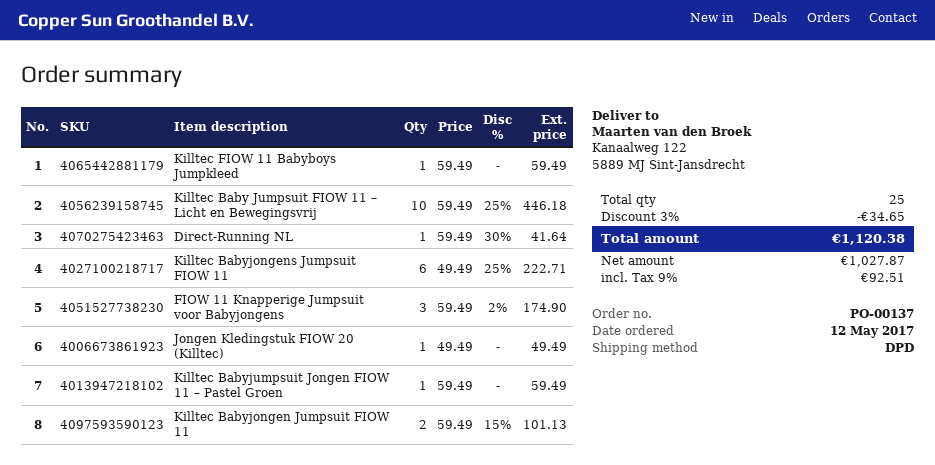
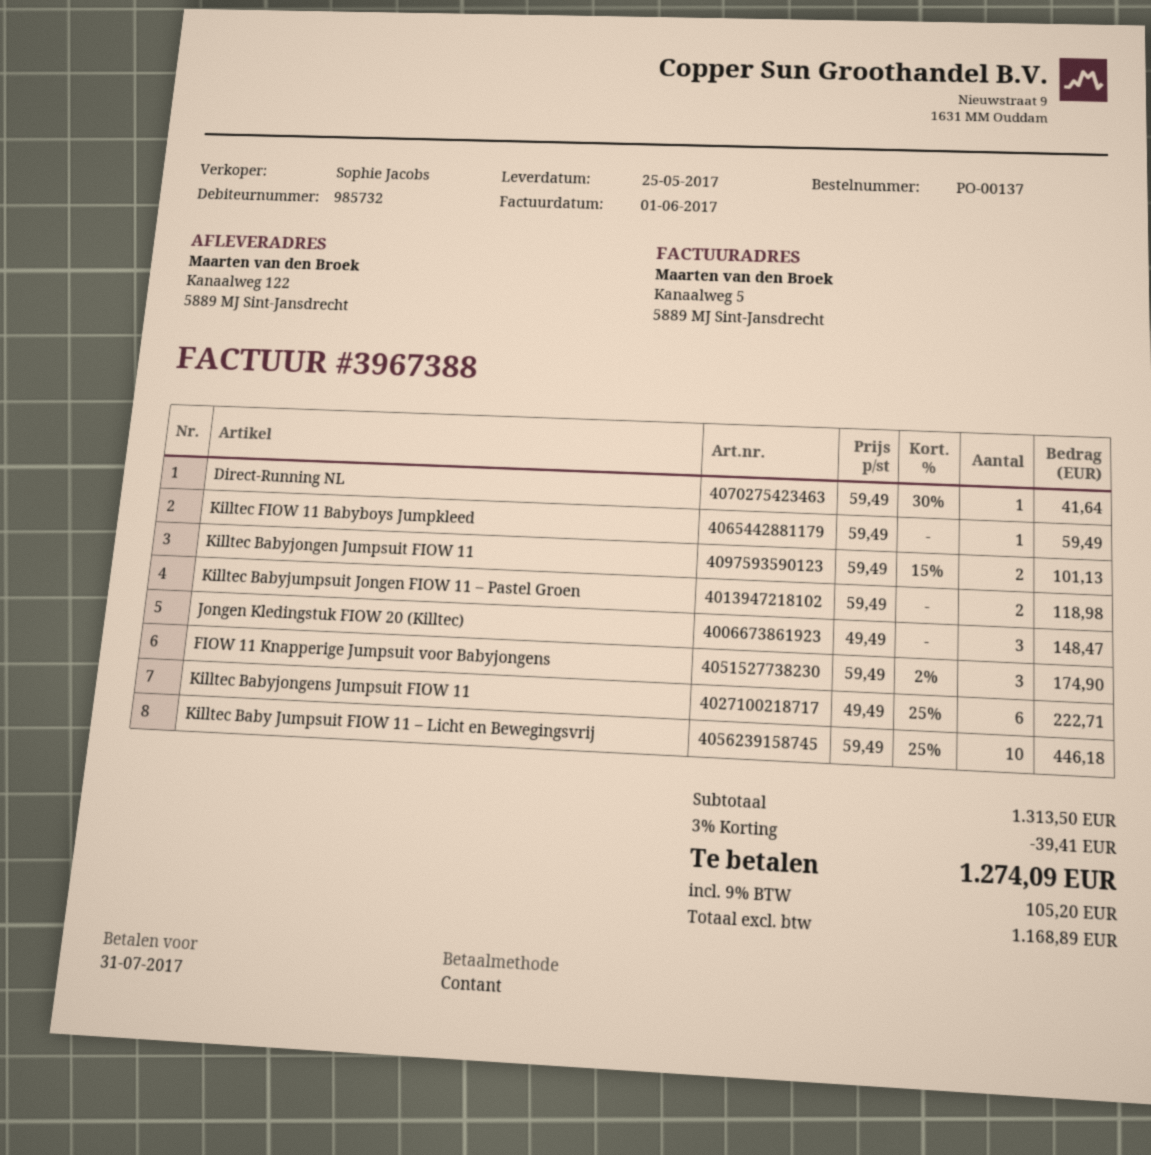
Jongen Kledingstuk FIOW 20 (Killtec): 1 x 49.49 = 49.49 -> 3 x 49.49 = 148.47
Killtec Babyjumpsuit Jongen FIOW 11 – Pastel Groen: 1 x 59.49 = 59.49 -> 2 x 59.49 = 118.98
discount: 3% = 34.65 -> 3% = 39.41
net: 1027.87 -> 1168.89
tax: 9% = 92.51 -> 9% = 105.20
total: 1120.38 -> 1274.09

